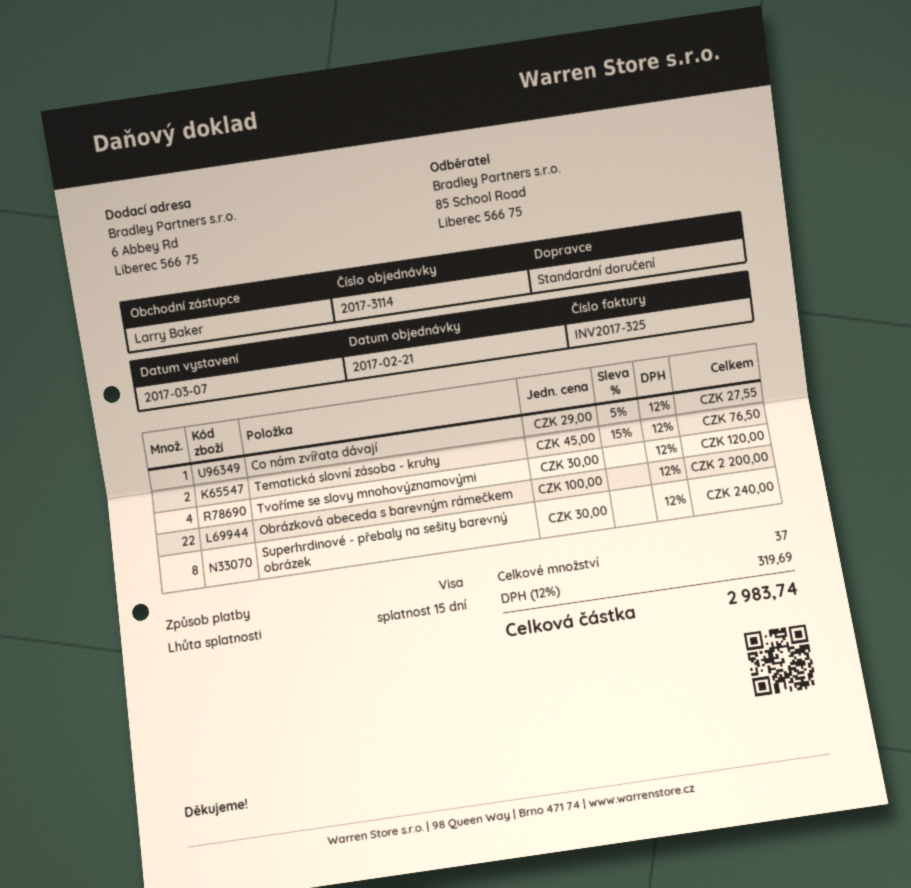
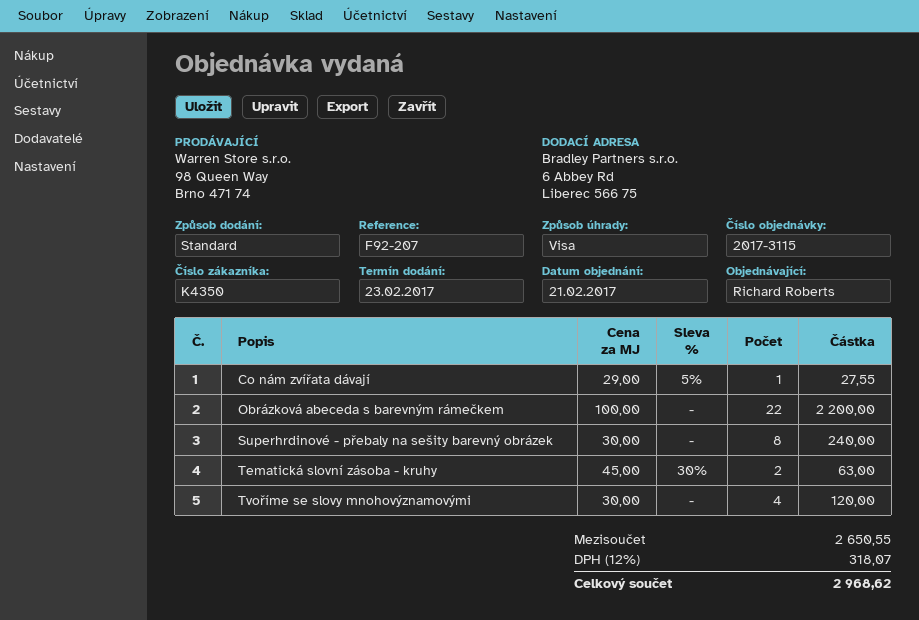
order number: 2017-3114 -> 2017-3115
Tematická slovní zásoba - kruhy: 2 x 45.00 - 15% = 76.50 -> 2 x 45.00 - 30% = 63.00
tax: 12% = 319.69 -> 12% = 318.07
total: 2983.74 -> 2968.62

